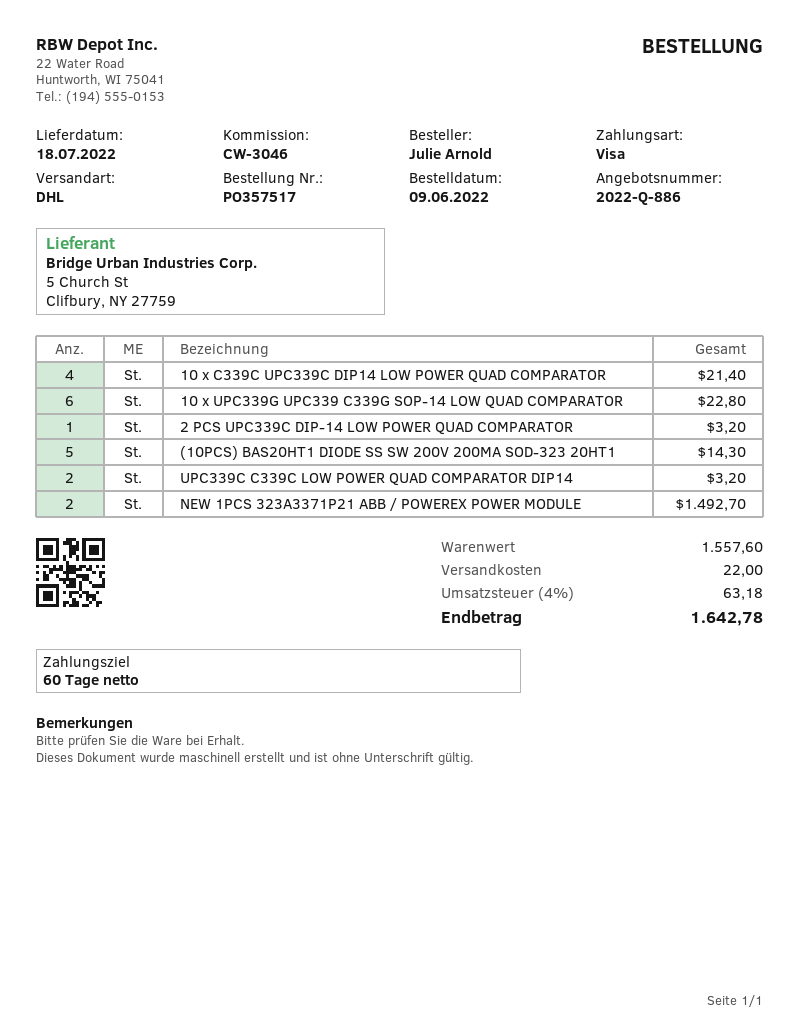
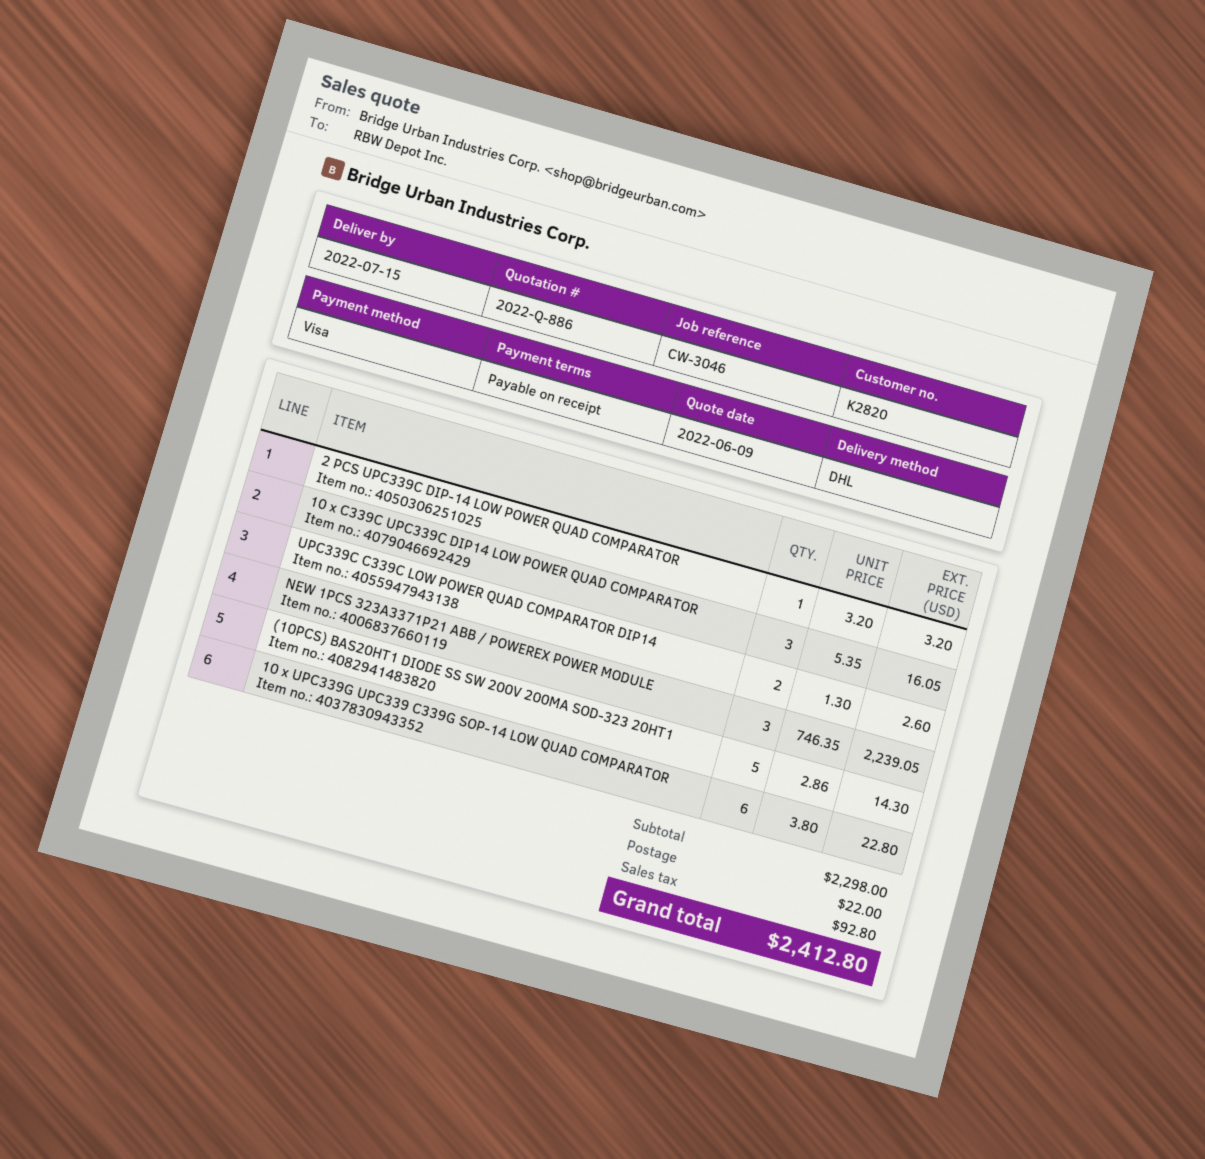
delivery date: 2022-07-18 -> 2022-07-15
payment terms: 60 days -> on receipt
10 x C339C UPC339C DIP14 LOW POWER QUAD COMPARATOR: 4 for 21.40 -> 3 for 16.05
UPC339C C339C LOW POWER QUAD COMPARATOR DIP14: 2 for 3.20 -> 2 for 2.60
NEW 1PCS 323A3371P21 ABB / POWEREX POWER MODULE: 2 for 1492.70 -> 3 for 2239.05
subtotal: 1557.60 -> 2298.00
tax: 63.18 -> 92.80
total: 1642.78 -> 2412.80

